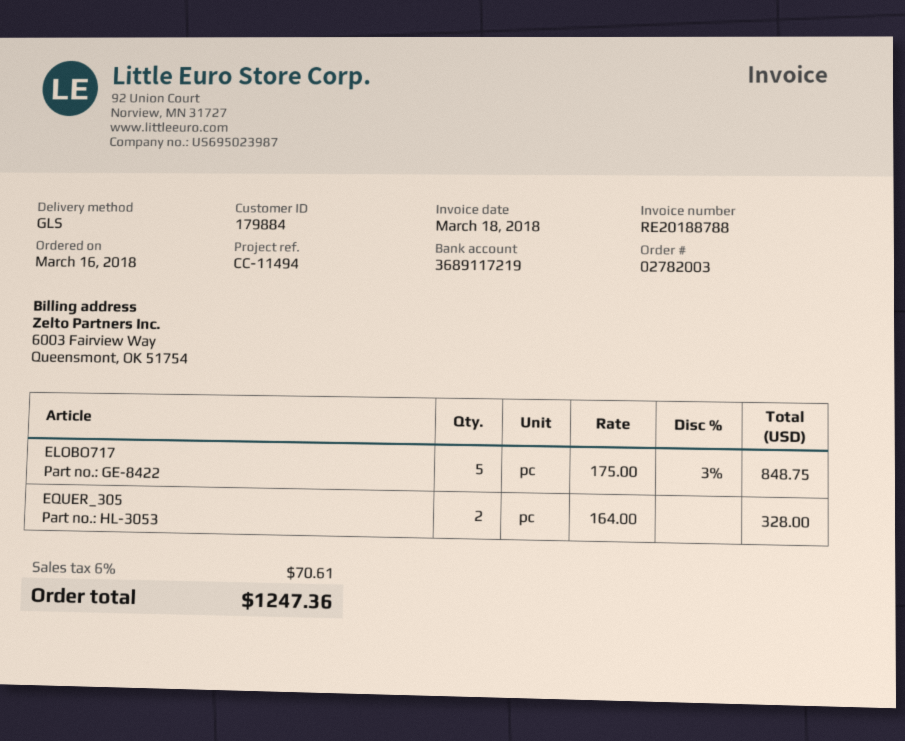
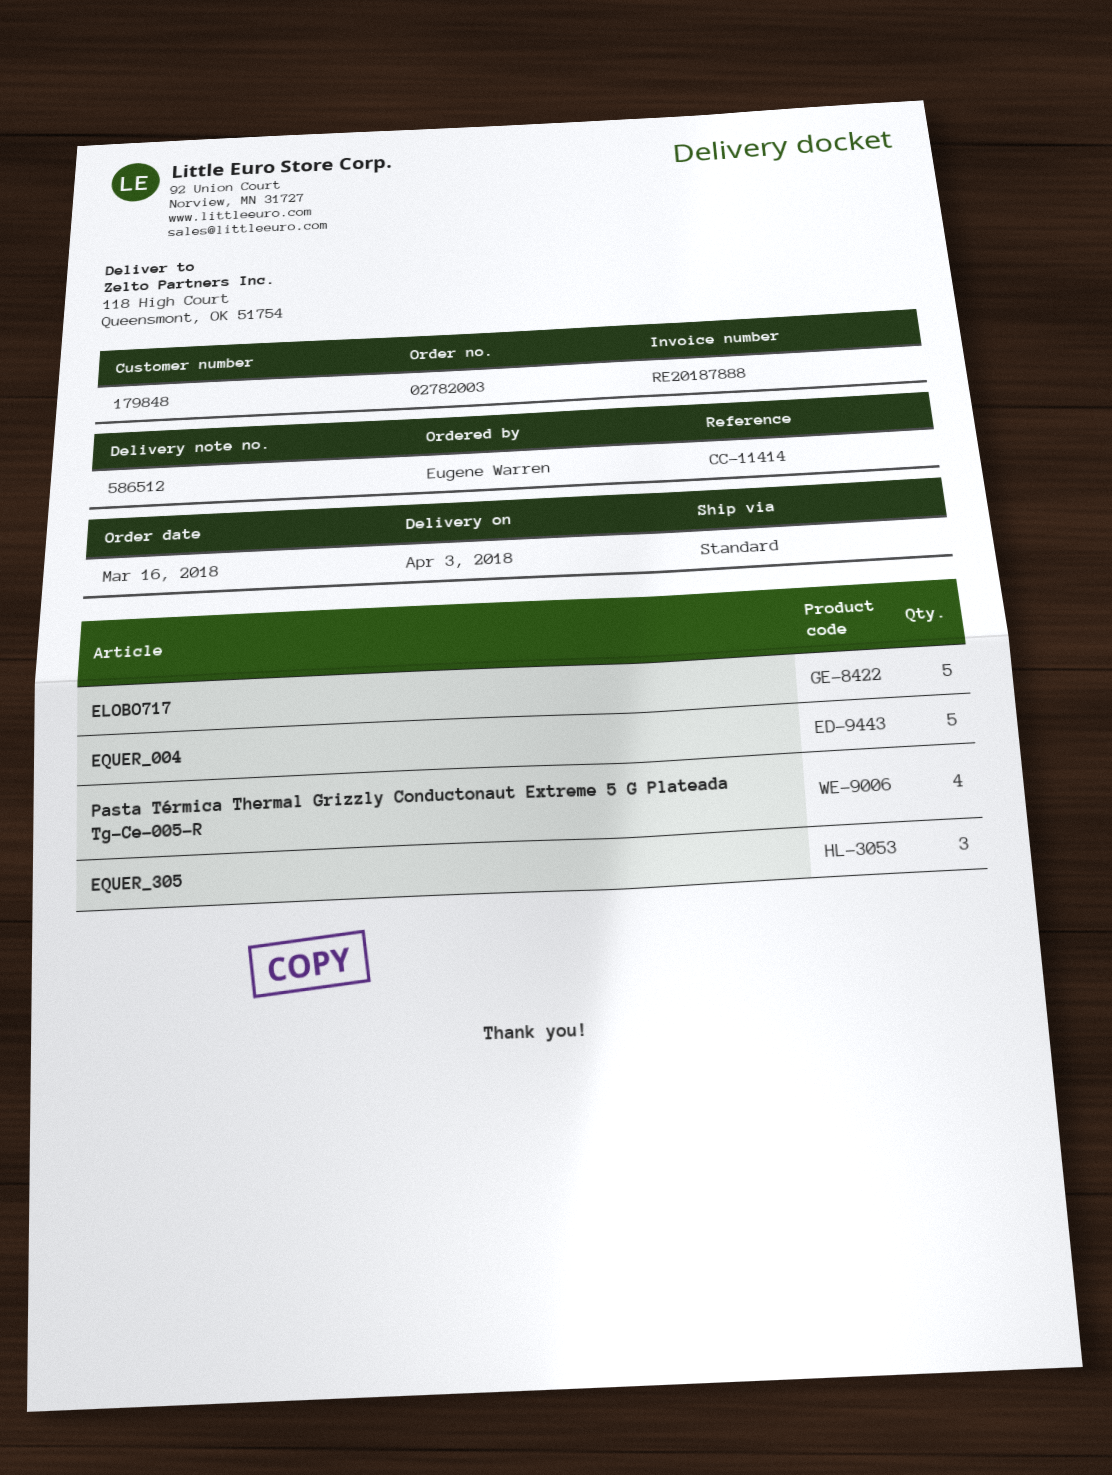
invoice number: RE20188788 -> RE20187888
customer number: 179884 -> 179848
reference: CC-11494 -> CC-11414
shipping method: GLS -> standard
EQUER_305: 2 -> 3
EQUER_004: none -> 5
Pasta Térmica Thermal Grizzly Conductonaut Extreme 5 G Plateada Tg-Ce-005-R: none -> 4

